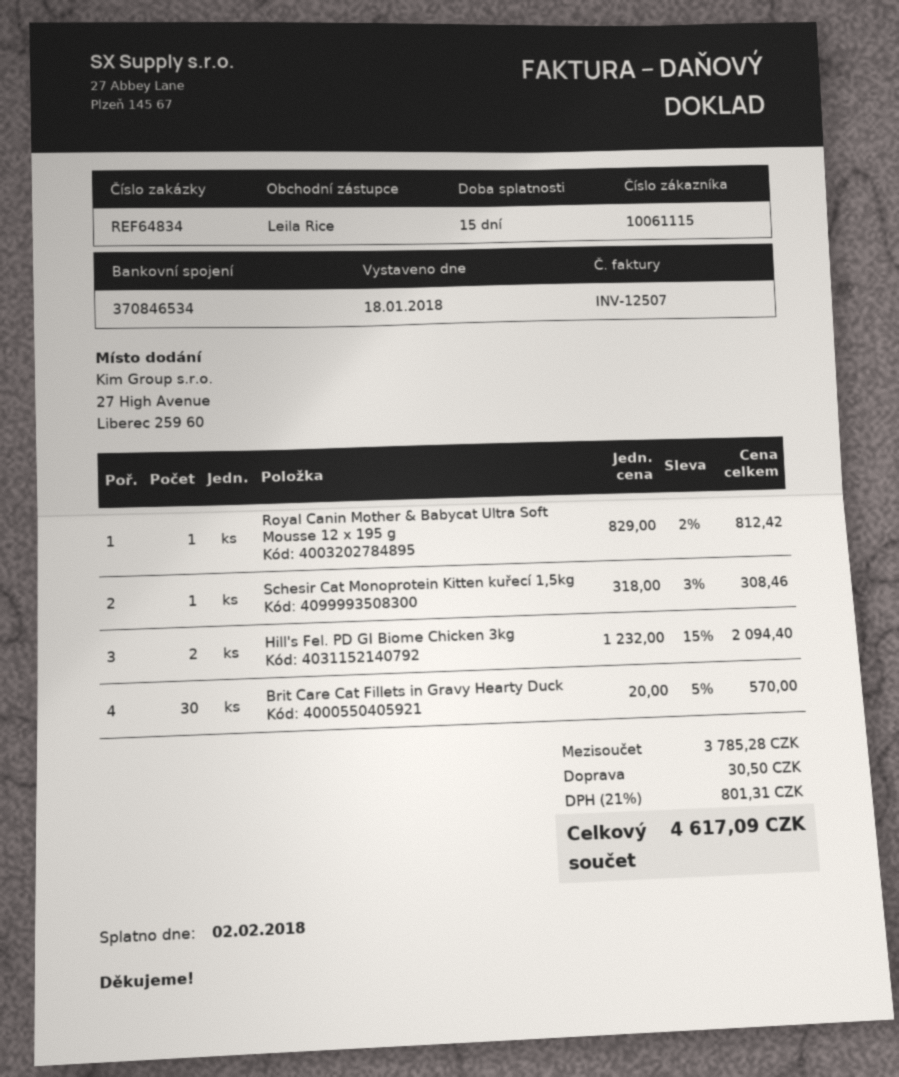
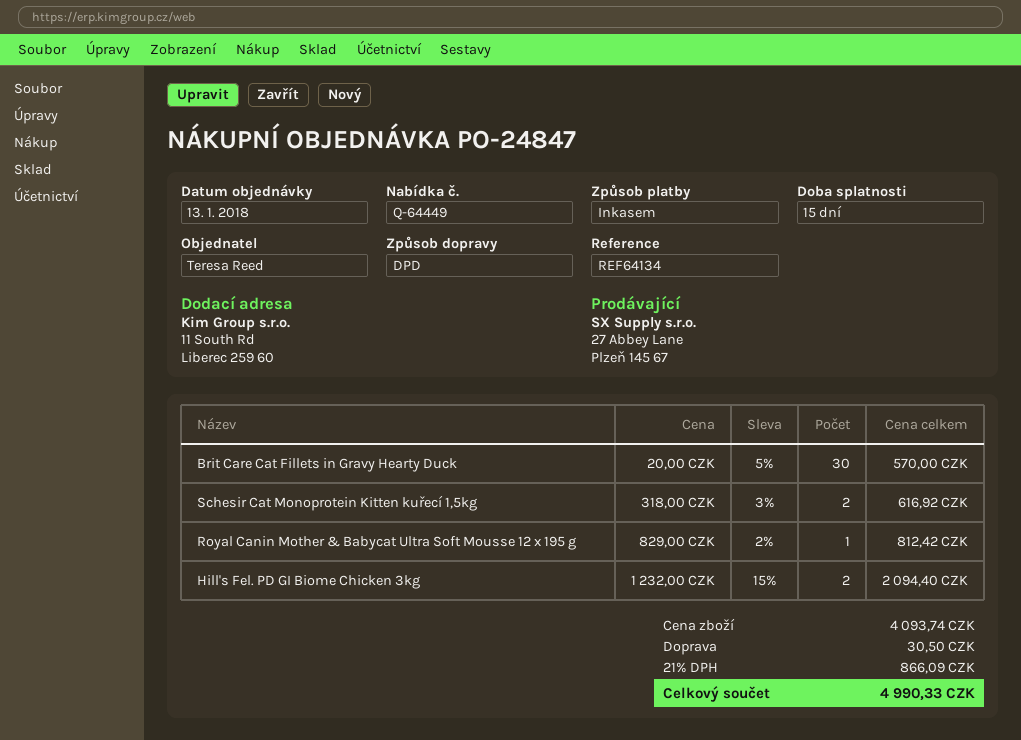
reference: REF64834 -> REF64134
ship to: 27 High Avenue, Liberec 259 60 -> 11 South Rd, Liberec 259 60
Schesir Cat Monoprotein Kitten kuřecí 1,5kg: 1 x 318.00 - 3% = 308.46 -> 2 x 318.00 - 3% = 616.92
subtotal: 3785.28 -> 4093.74
tax: 21% = 801.31 -> 21% = 866.09
total: 4617.09 -> 4990.33

